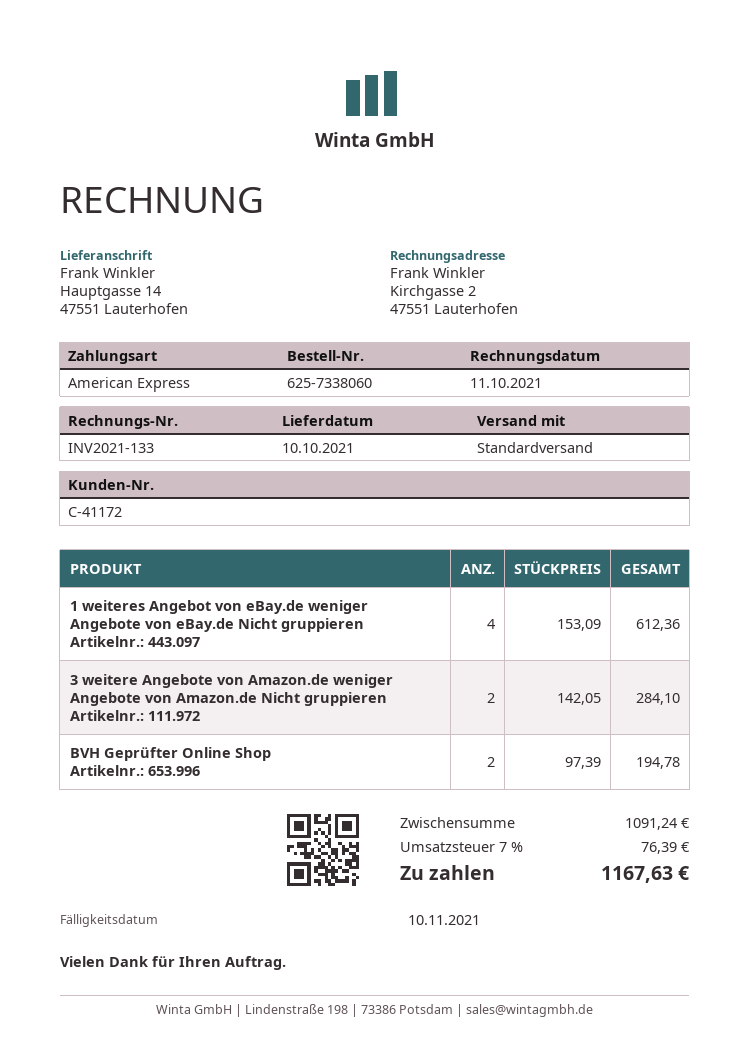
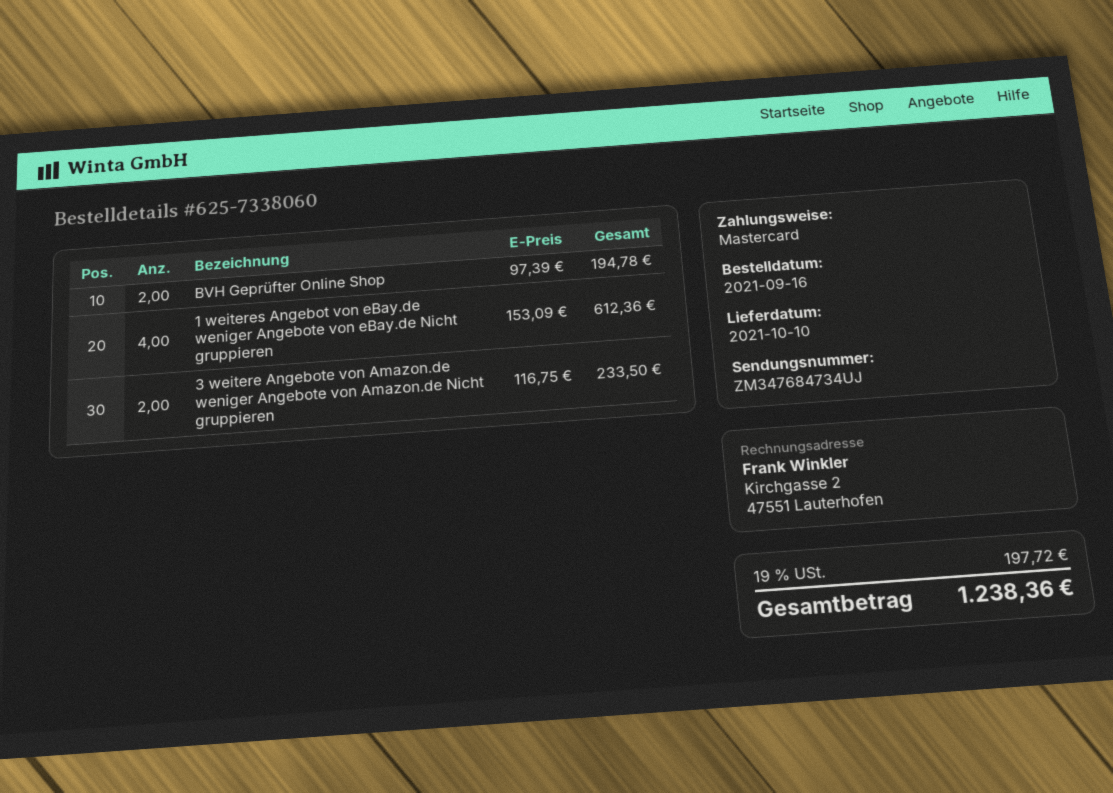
payment method: American Express -> Mastercard
3 weitere Angebote von Amazon.de weniger Angebote von Amazon.de Nicht gruppieren: 2 x 142.05 = 284.10 -> 2 x 116.75 = 233.50
tax: 7% = 76.39 -> 19% = 197.72
total: 1167.63 -> 1238.36

